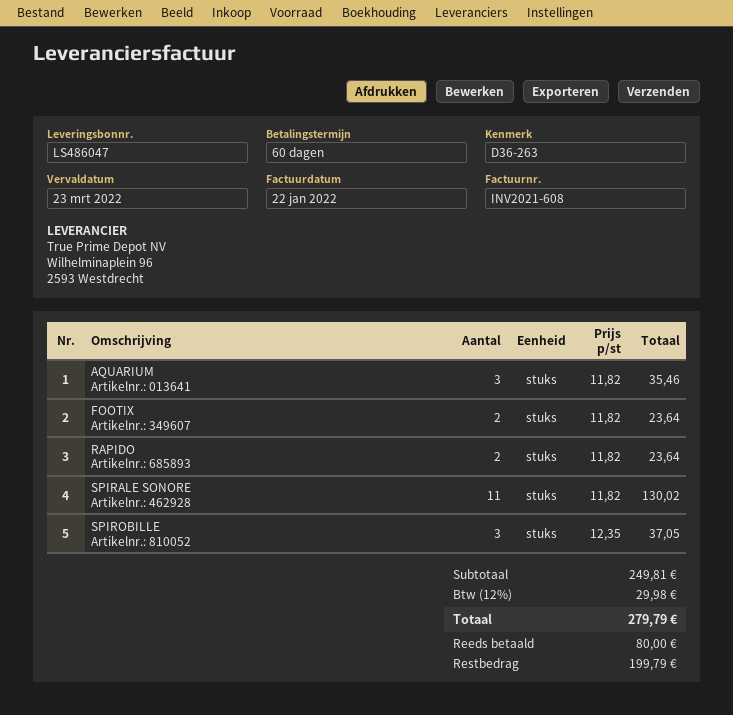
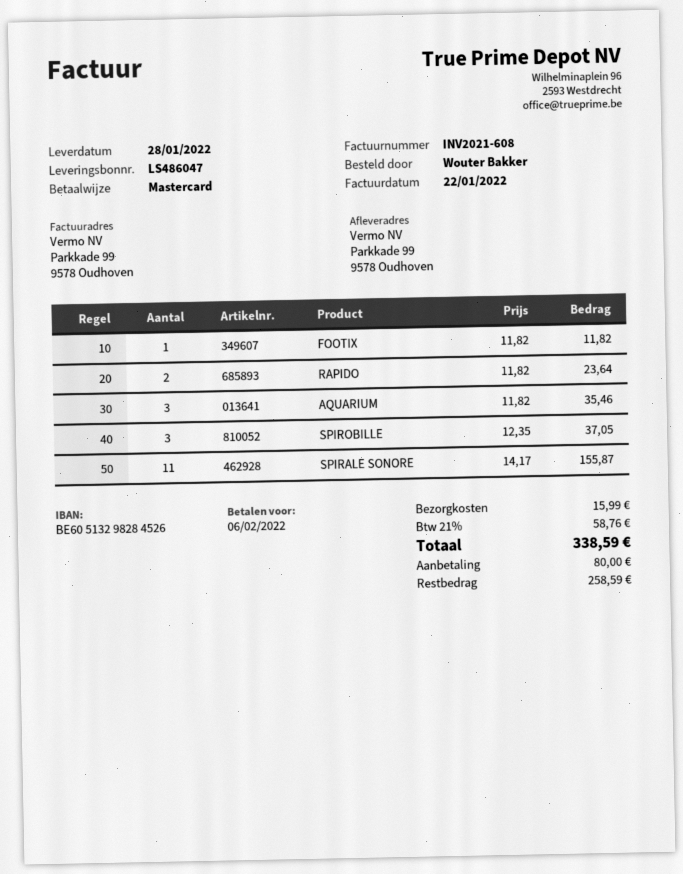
due date: 2022-03-23 -> 2022-02-06
FOOTIX: 2 x 11.82 = 23.64 -> 1 x 11.82 = 11.82
SPIRALE SONORE: 11 x 11.82 = 130.02 -> 11 x 14.17 = 155.87
shipping: none -> 15.99
tax: 12% = 29.98 -> 21% = 58.76
total: 279.79 -> 338.59
balance: 199.79 -> 258.59

